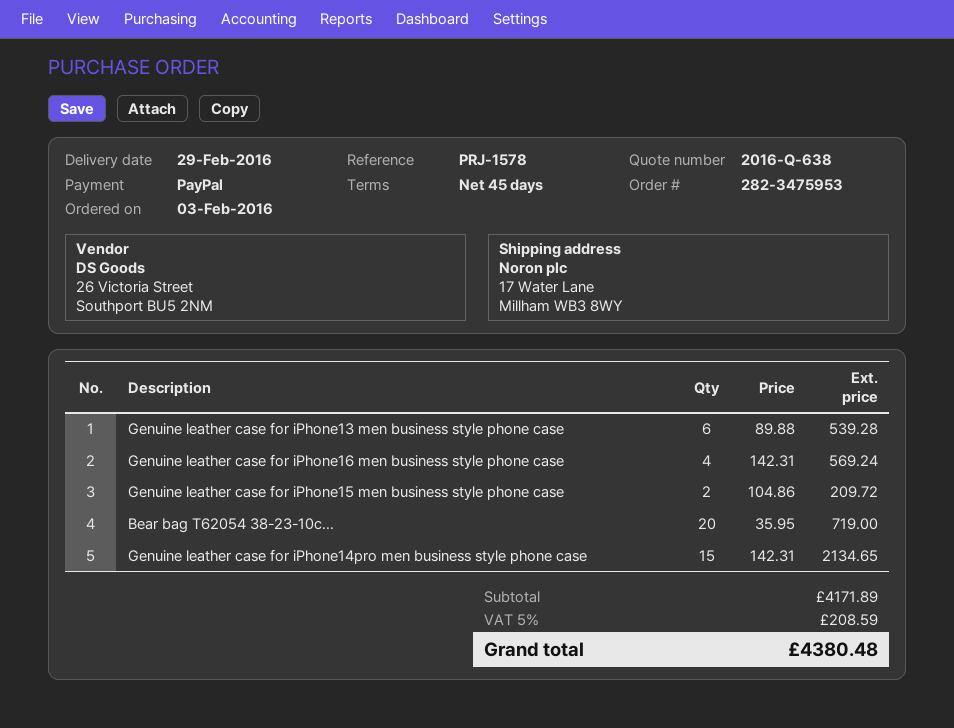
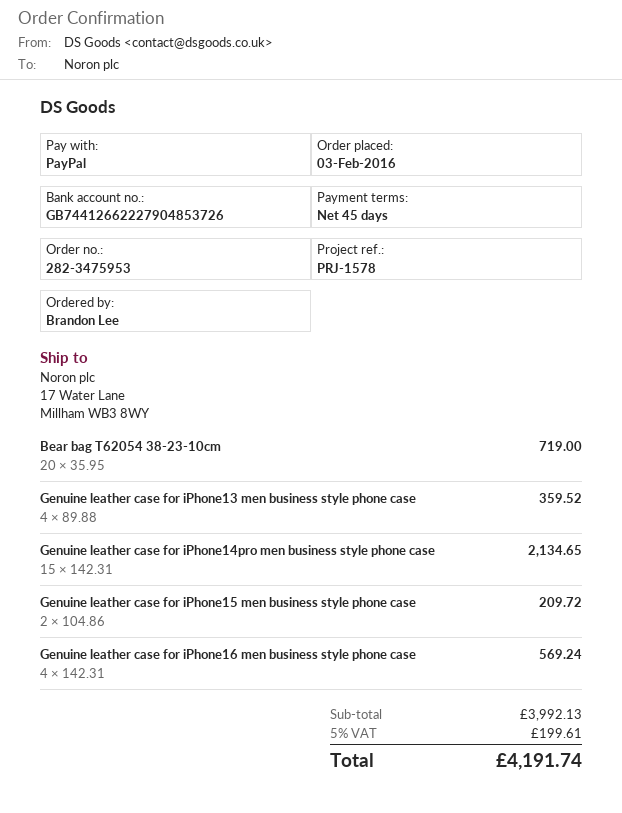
Genuine leather case for iPhone13 men business style phone case: 6 x 89.88 = 539.28 -> 4 x 89.88 = 359.52
subtotal: 4171.89 -> 3992.13
tax: 5% = 208.59 -> 5% = 199.61
total: 4380.48 -> 4191.74

